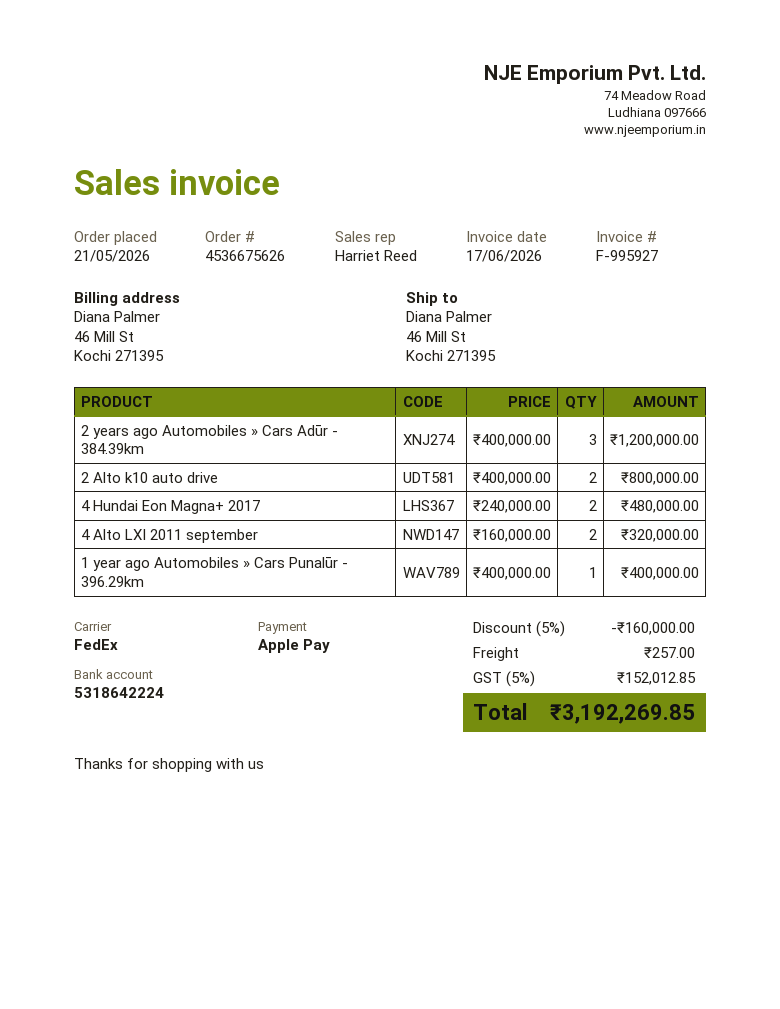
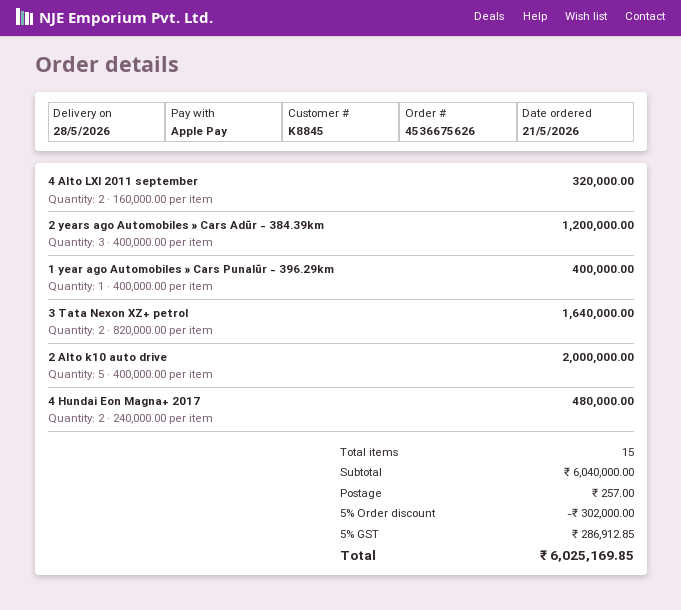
2 Alto k10 auto drive: 2 x 400000.00 = 800000.00 -> 5 x 400000.00 = 2000000.00
3 Tata Nexon XZ+ petrol: none -> 2 x 820000.00 = 1640000.00
discount: 5% = 160000.00 -> 5% = 302000.00
tax: 5% = 152012.85 -> 5% = 286912.85
total: 3192269.85 -> 6025169.85

